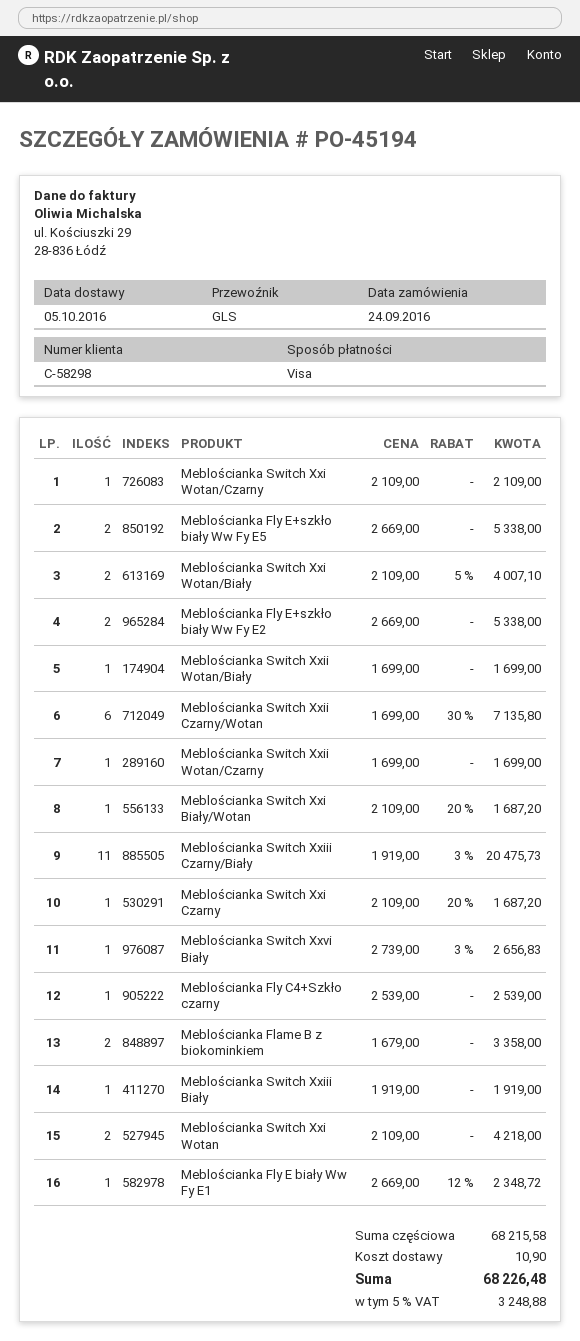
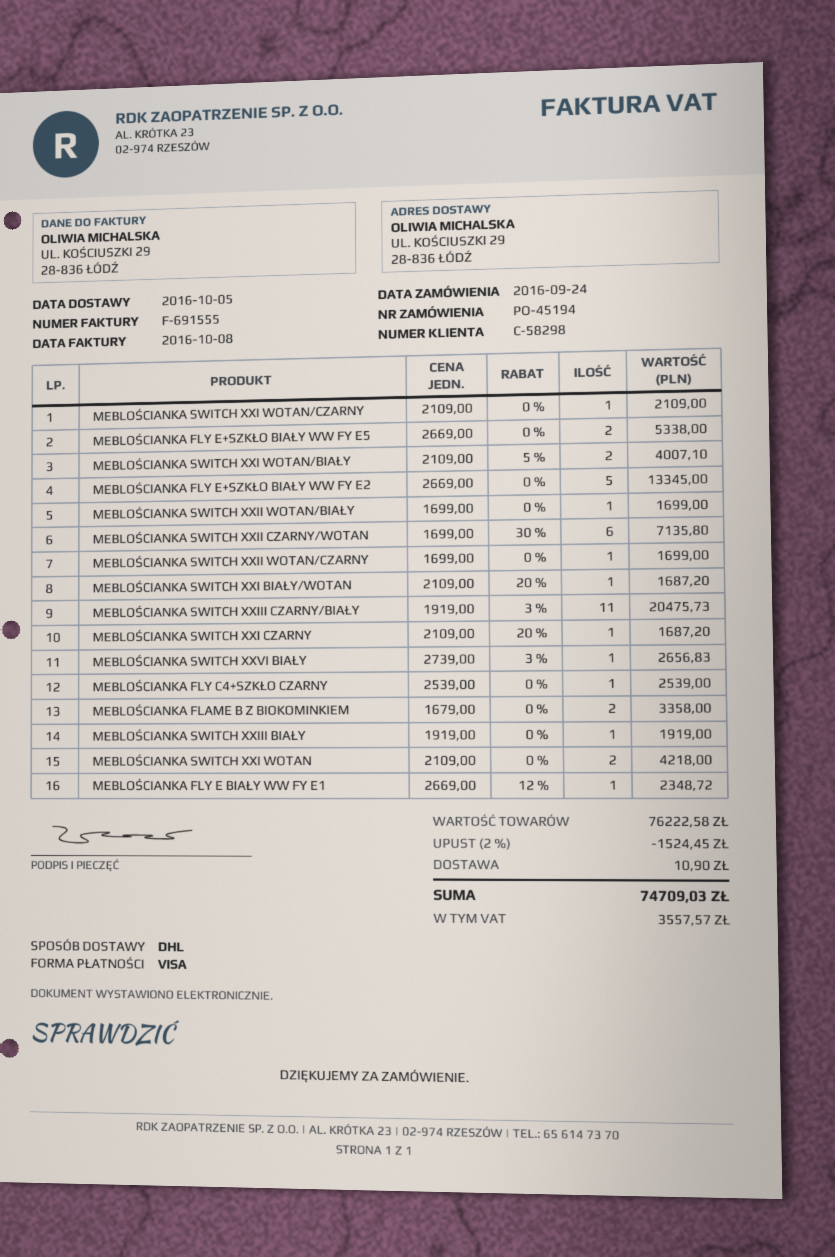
shipping method: GLS -> DHL
Meblościanka Fly E+szkło biały Ww Fy E2: 2 x 2669.00 = 5338.00 -> 5 x 2669.00 = 13345.00
subtotal: 68215.58 -> 76222.58
discount: none -> 2% = 1524.45
tax: 3248.88 -> 3557.57
total: 68226.48 -> 74709.03

